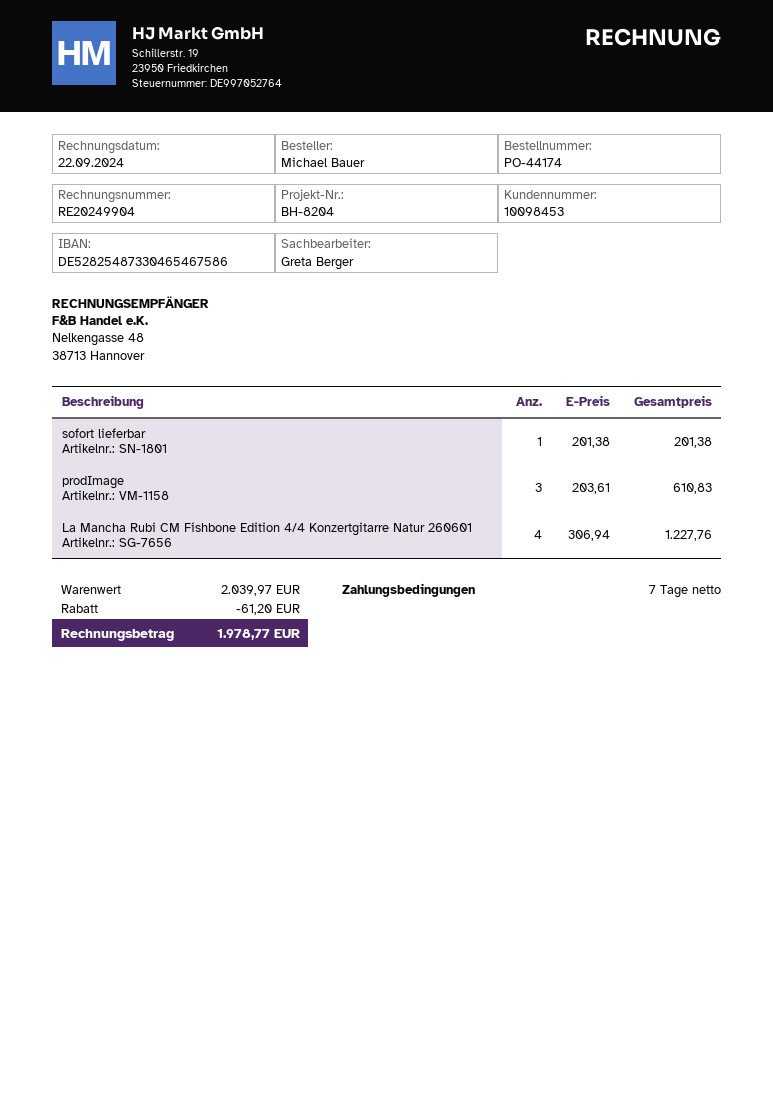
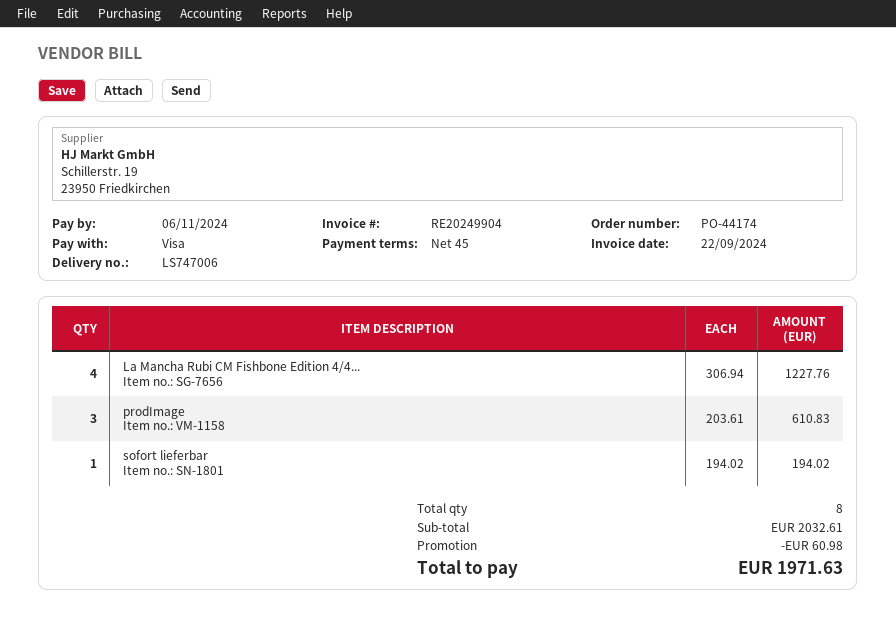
payment terms: 7 days -> 45 days
sofort lieferbar: 1 x 201.38 = 201.38 -> 1 x 194.02 = 194.02
subtotal: 2039.97 -> 2032.61
discount: 61.20 -> 60.98
total: 1978.77 -> 1971.63

